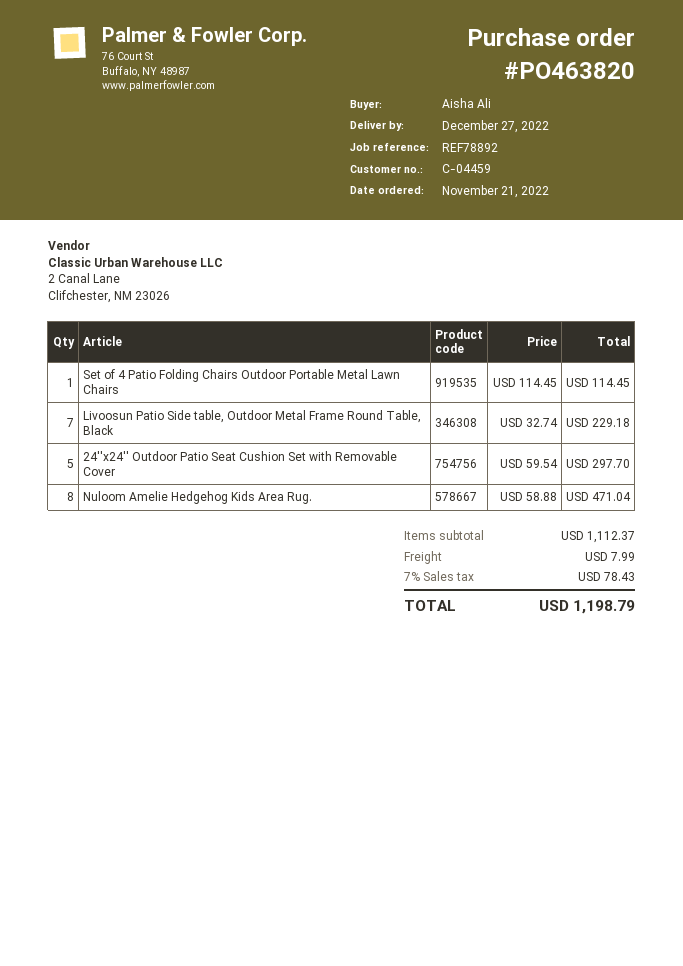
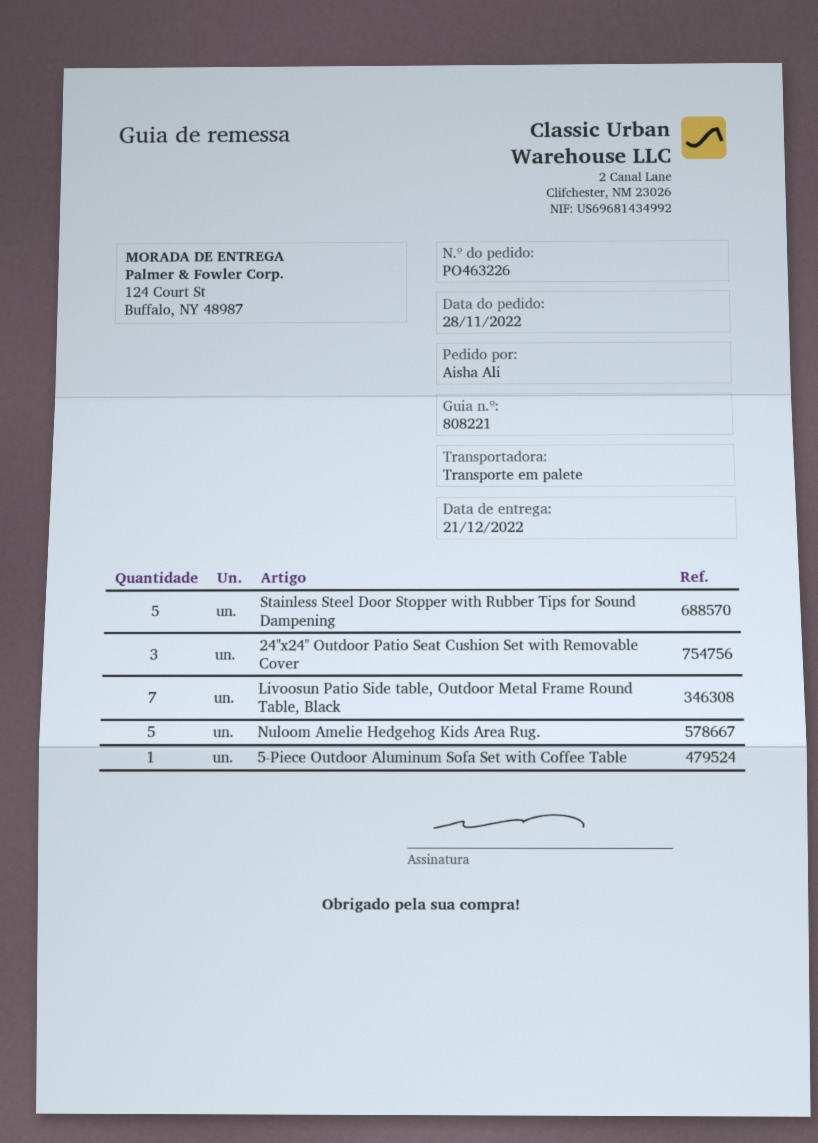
order number: PO463820 -> PO463226
order date: 2022-11-21 -> 2022-11-28
delivery date: 2022-12-27 -> 2022-12-21
Set of 4 Patio Folding Chairs Outdoor Portable Metal Lawn Chairs: 1 -> none
24''x24'' Outdoor Patio Seat Cushion Set with Removable Cover: 5 -> 3
Nuloom Amelie Hedgehog Kids Area Rug.: 8 -> 5
Stainless Steel Door Stopper with Rubber Tips for Sound Dampening: none -> 5
5-Piece Outdoor Aluminum Sofa Set with Coffee Table: none -> 1

